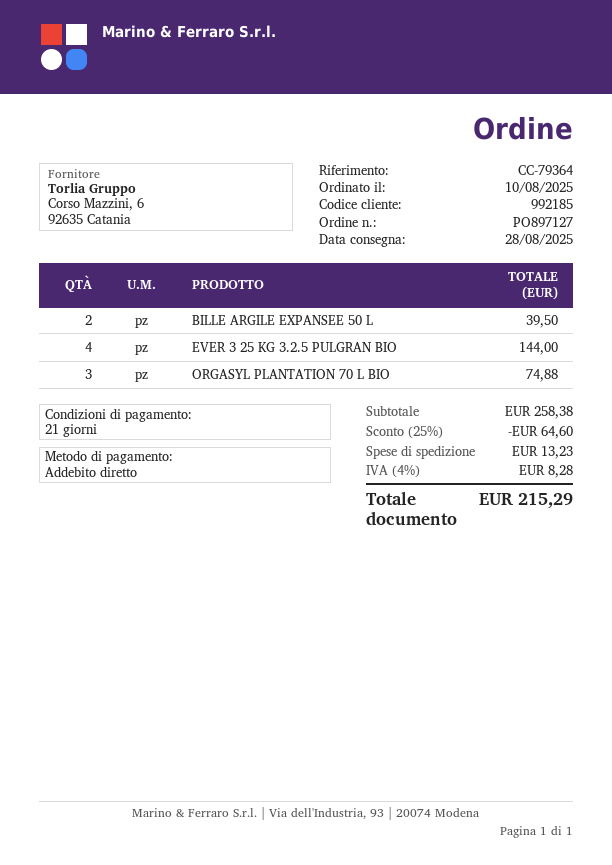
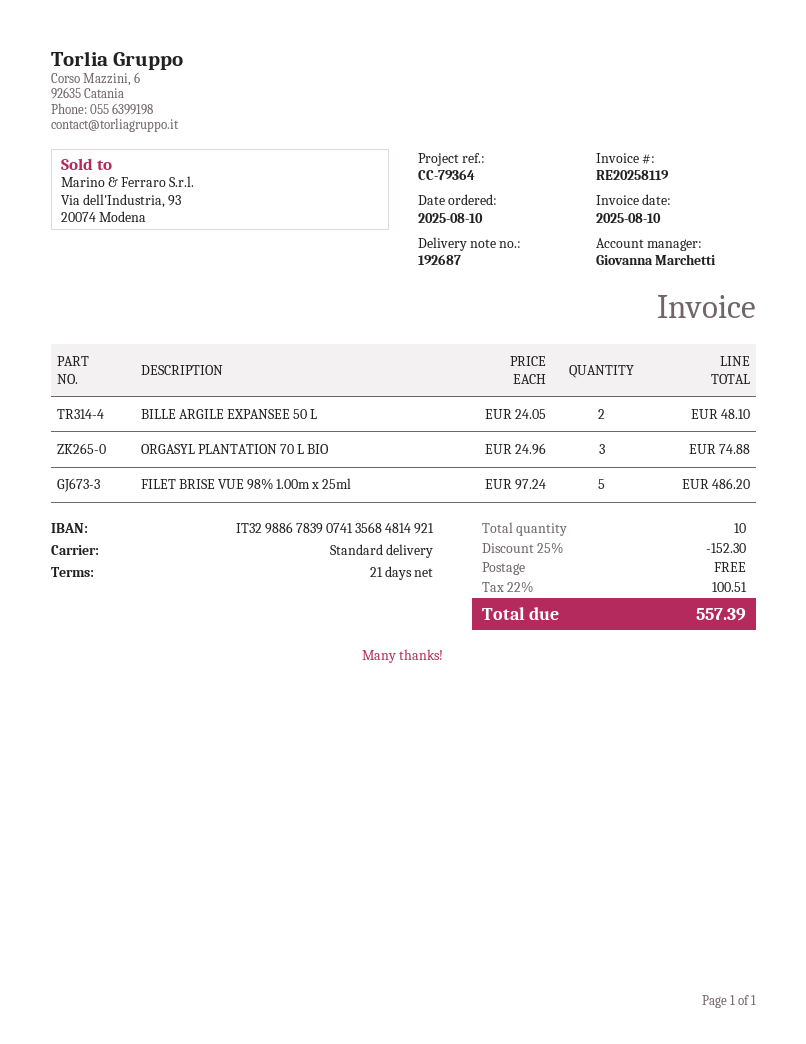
BILLE ARGILE EXPANSEE 50 L: 2 for 39.50 -> 2 for 48.10
EVER 3 25 KG 3.2.5 PULGRAN BIO: 4 for 144.00 -> none
FILET BRISE VUE 98% 1.00m x 25ml: none -> 5 for 486.20
discount: 25% = 64.60 -> 25% = 152.30
shipping: 13.23 -> 0.00
tax: 4% = 8.28 -> 22% = 100.51
total: 215.29 -> 557.39

